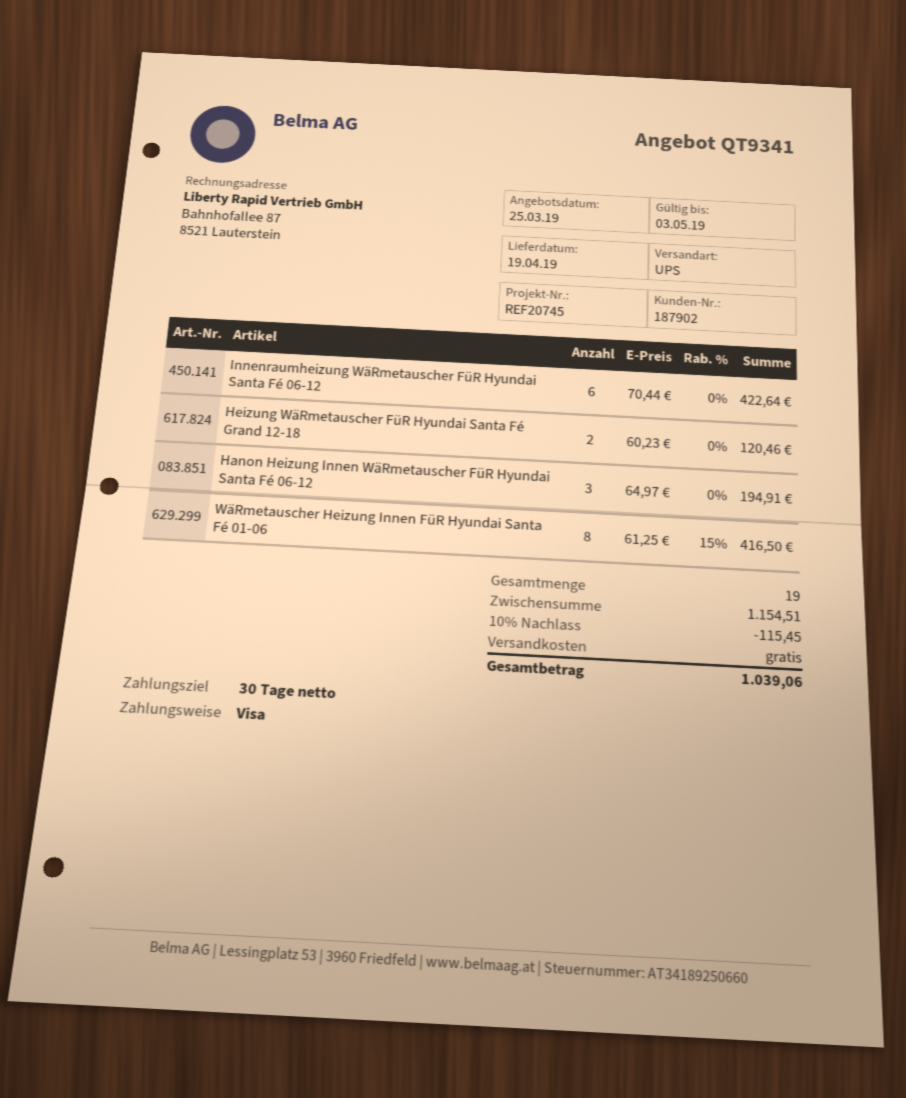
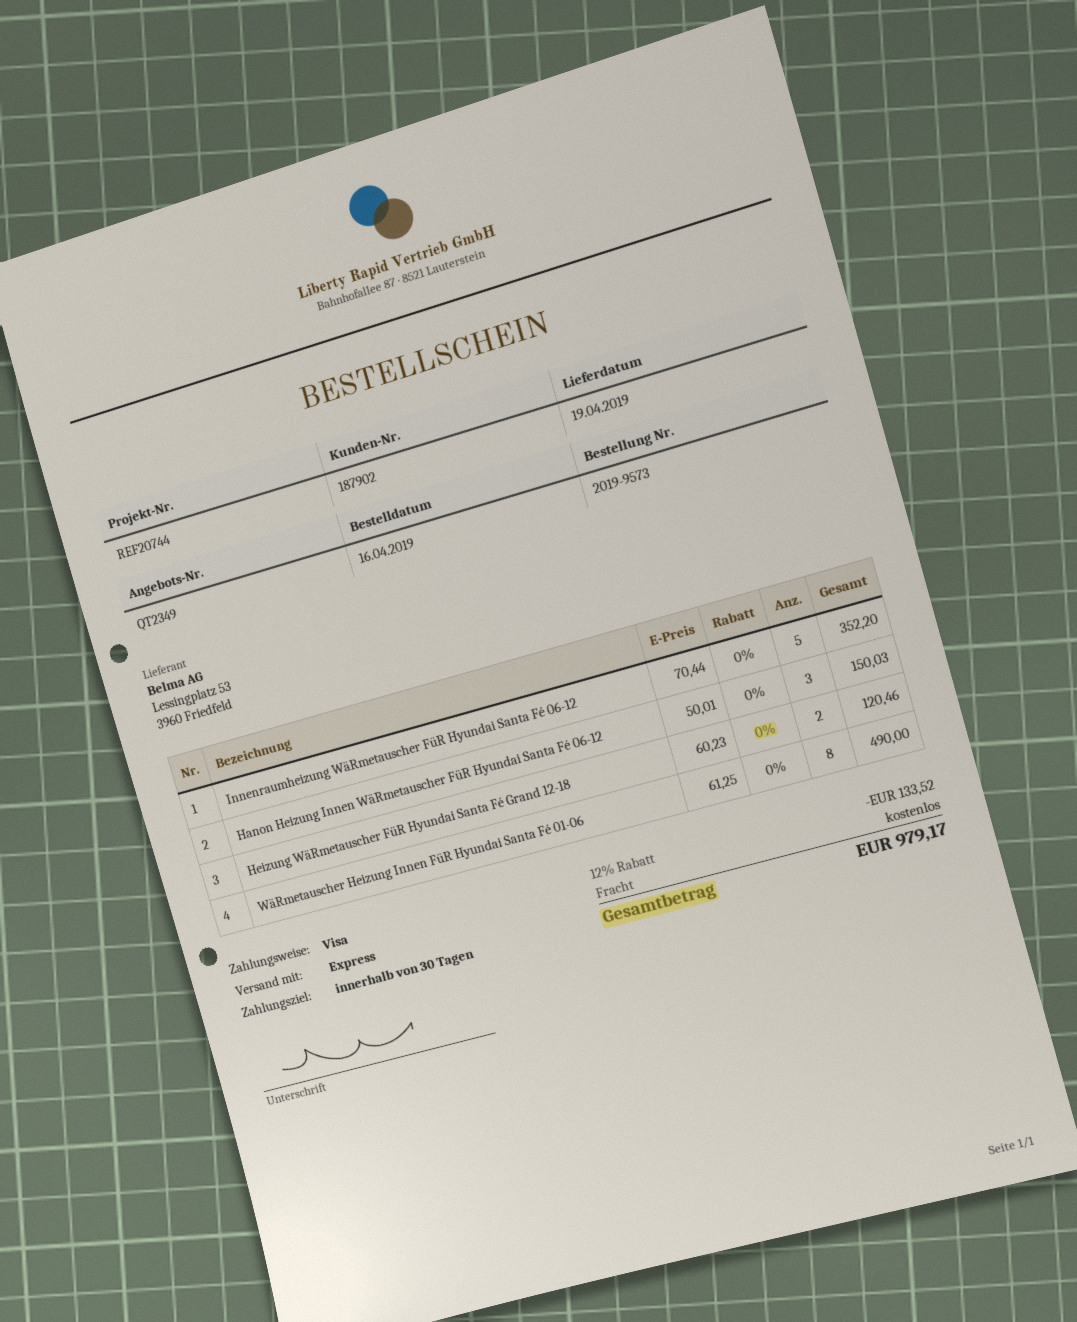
quote number: QT9341 -> QT2349
reference: REF20745 -> REF20744
shipping method: UPS -> express
Innenraumheizung WäRmetauscher FüR Hyundai Santa Fé 06-12: 6 x 70.44 = 422.64 -> 5 x 70.44 = 352.20
Hanon Heizung Innen WäRmetauscher FüR Hyundai Santa Fé 06-12: 3 x 64.97 = 194.91 -> 3 x 50.01 = 150.03
WäRmetauscher Heizung Innen FüR Hyundai Santa Fé 01-06: 8 x 61.25 - 15% = 416.50 -> 8 x 61.25 = 490.00
discount: 10% = 115.45 -> 12% = 133.52
total: 1039.06 -> 979.17

